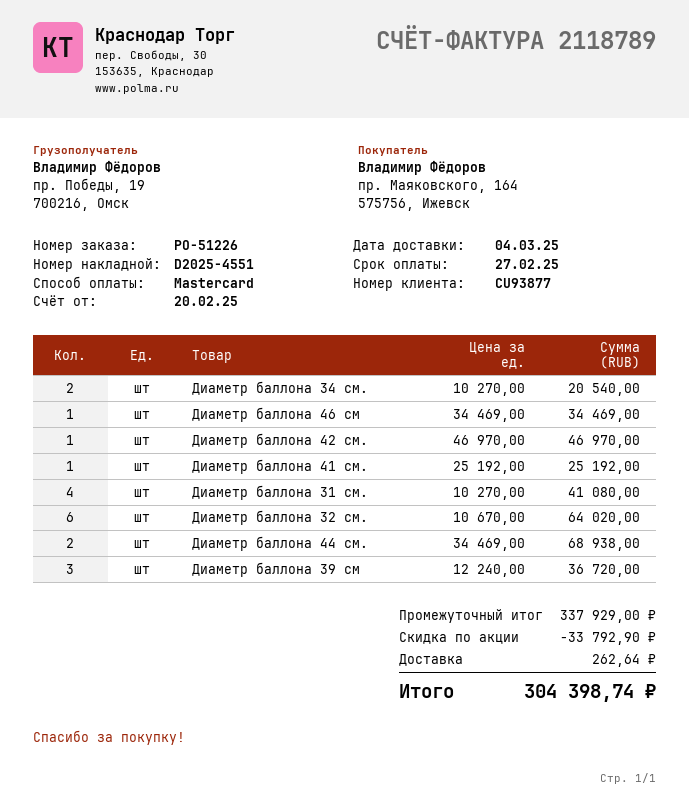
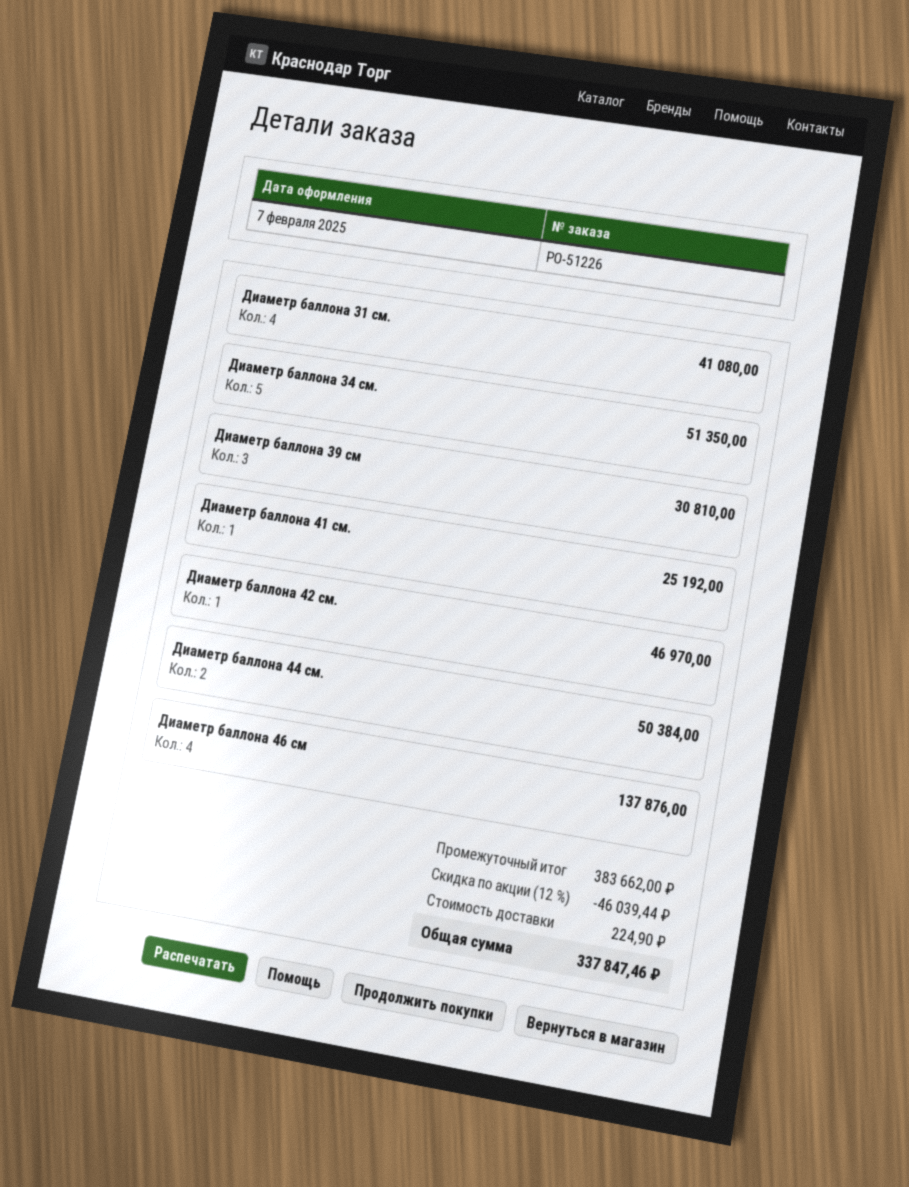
Диаметр баллона 34 см.: 2 for 20540.00 -> 5 for 51350.00
Диаметр баллона 46 см: 1 for 34469.00 -> 4 for 137876.00
Диаметр баллона 32 см.: 6 for 64020.00 -> none
Диаметр баллона 44 см.: 2 for 68938.00 -> 2 for 50384.00
Диаметр баллона 39 см: 3 for 36720.00 -> 3 for 30810.00
subtotal: 337929.00 -> 383662.00
discount: 33792.90 -> 46039.44
shipping: 262.64 -> 224.90
total: 304398.74 -> 337847.46

